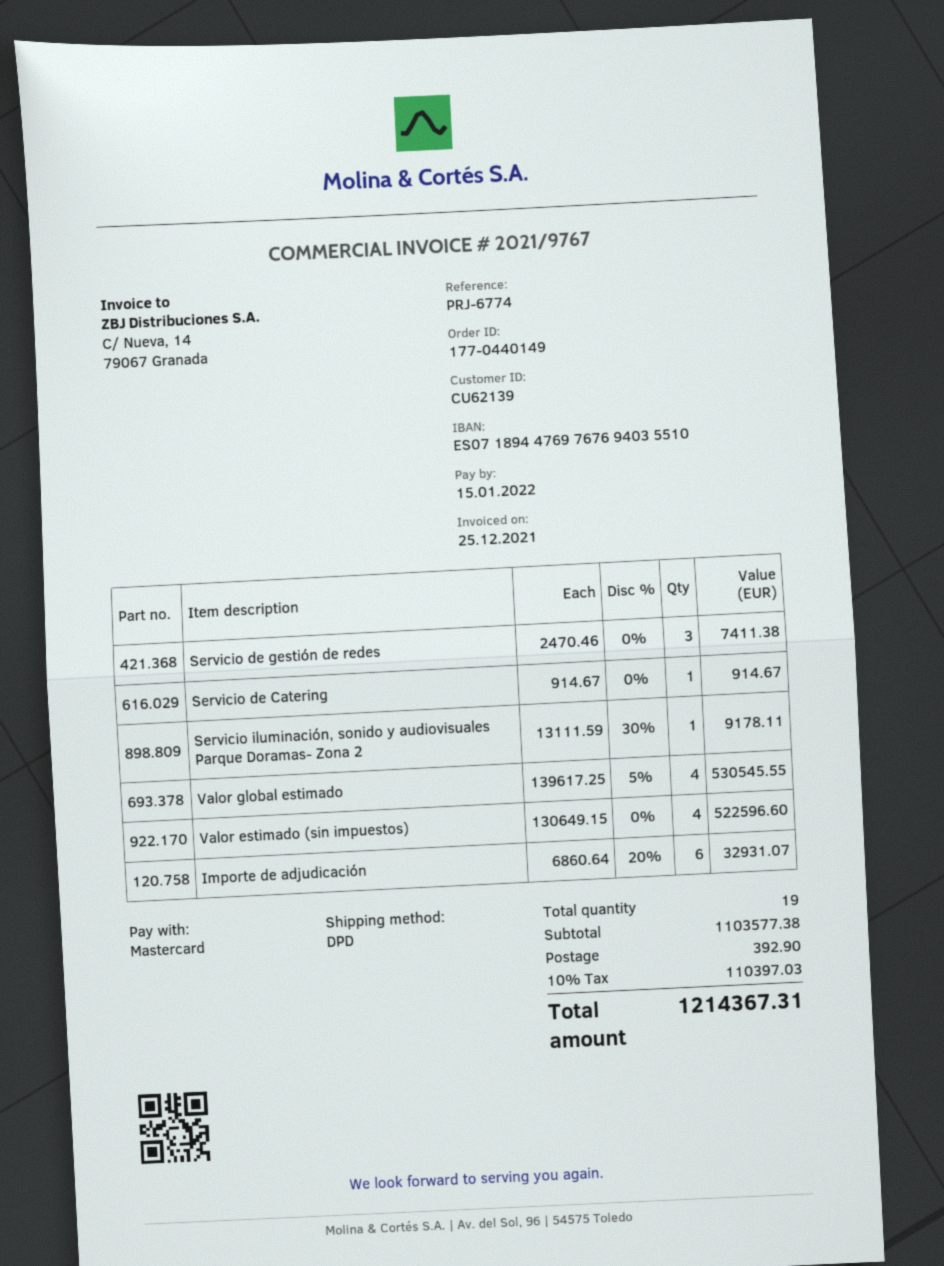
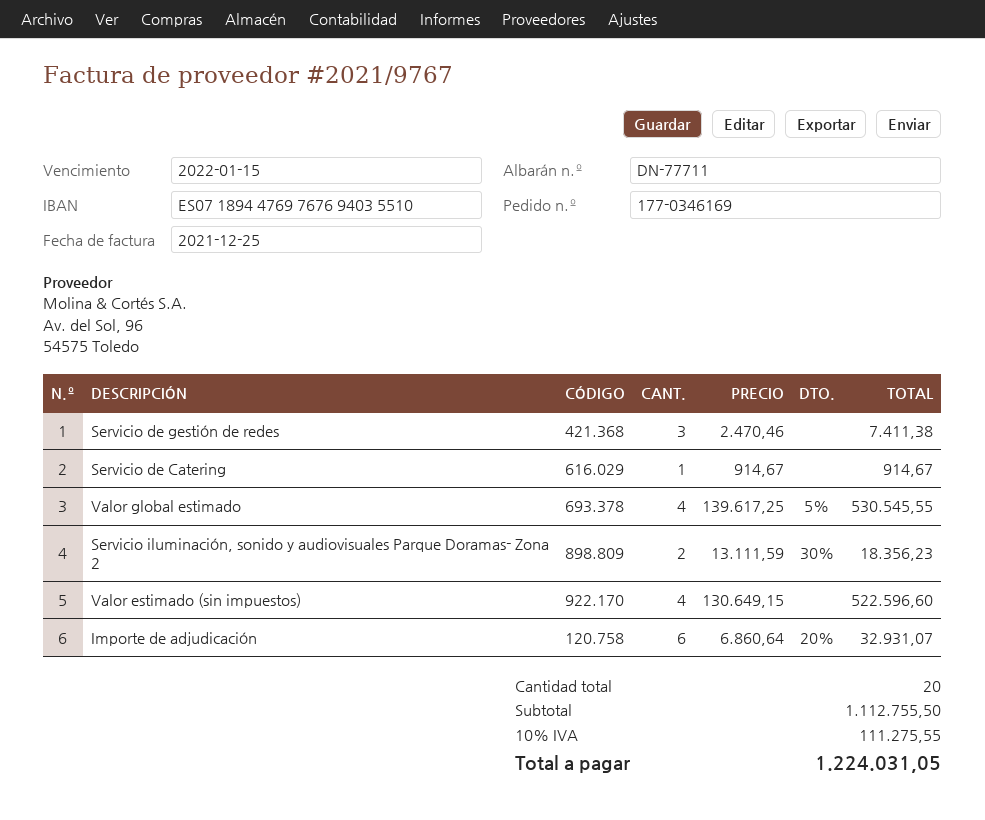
order number: 177-0440149 -> 177-0346169
Servicio iluminación, sonido y audiovisuales Parque Doramas- Zona 2: 1 x 13111.59 - 30% = 9178.11 -> 2 x 13111.59 - 30% = 18356.23
total quantity: 19 -> 20
subtotal: 1103577.38 -> 1112755.50
shipping: 392.90 -> none
tax: 10% = 110397.03 -> 10% = 111275.55
total: 1214367.31 -> 1224031.05

